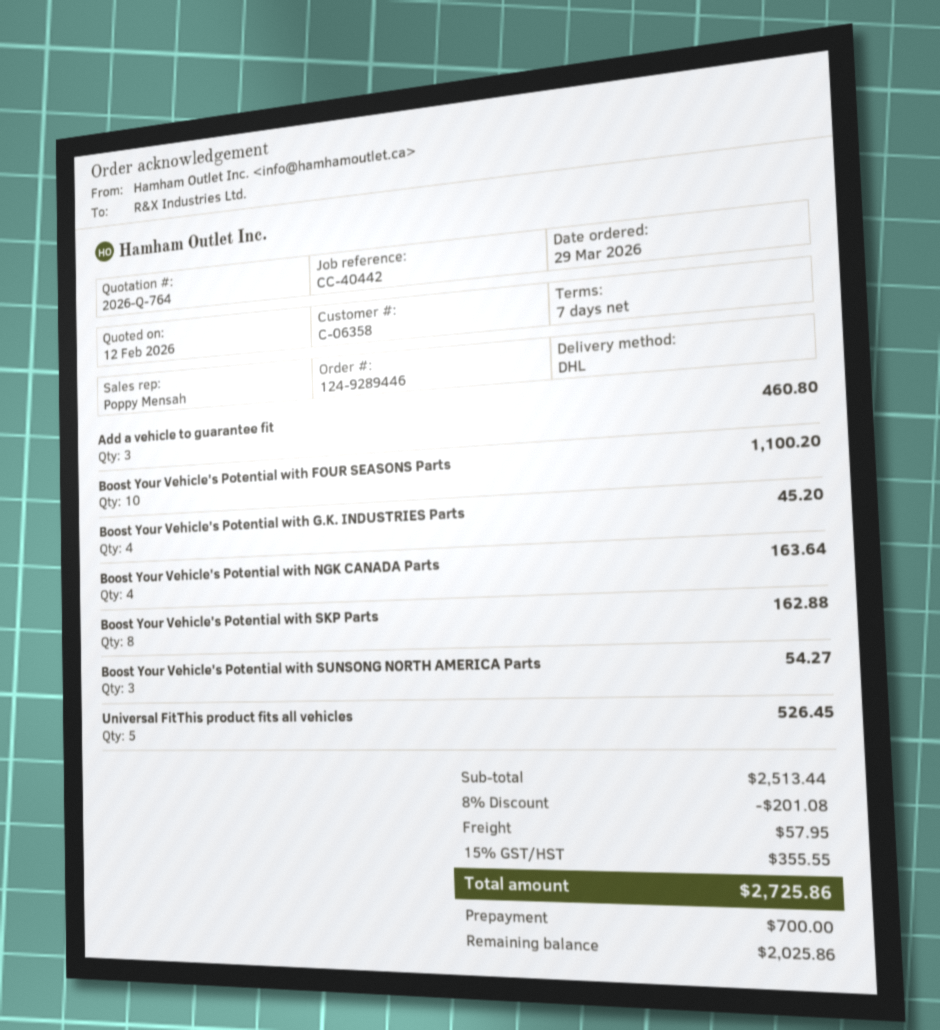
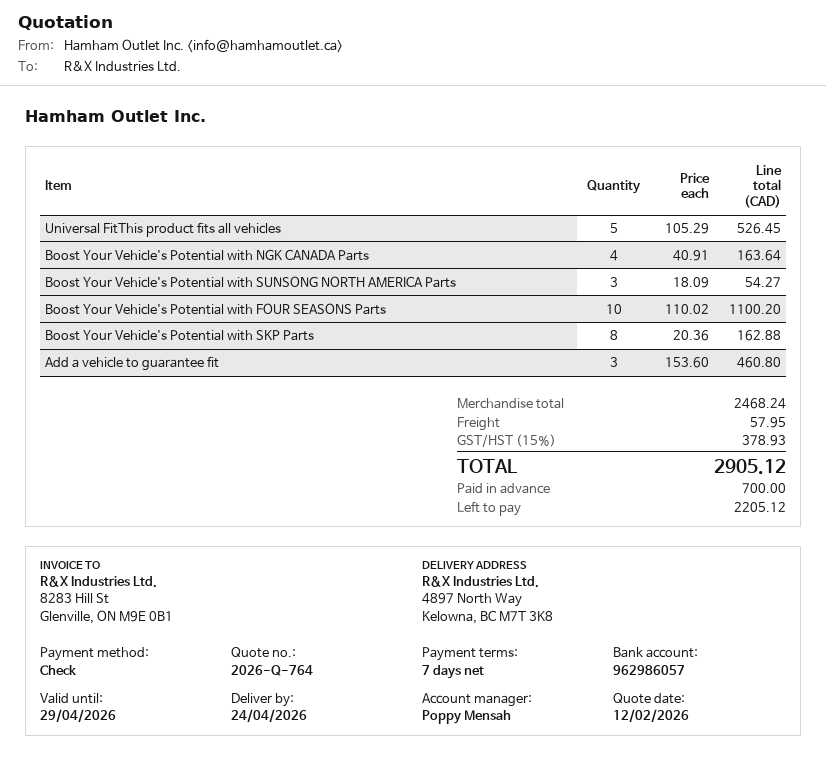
Boost Your Vehicle's Potential with G.K. INDUSTRIES Parts: 4 for 45.20 -> none
subtotal: 2513.44 -> 2468.24
discount: 8% = 201.08 -> none
tax: 15% = 355.55 -> 15% = 378.93
total: 2725.86 -> 2905.12
balance: 2025.86 -> 2205.12

